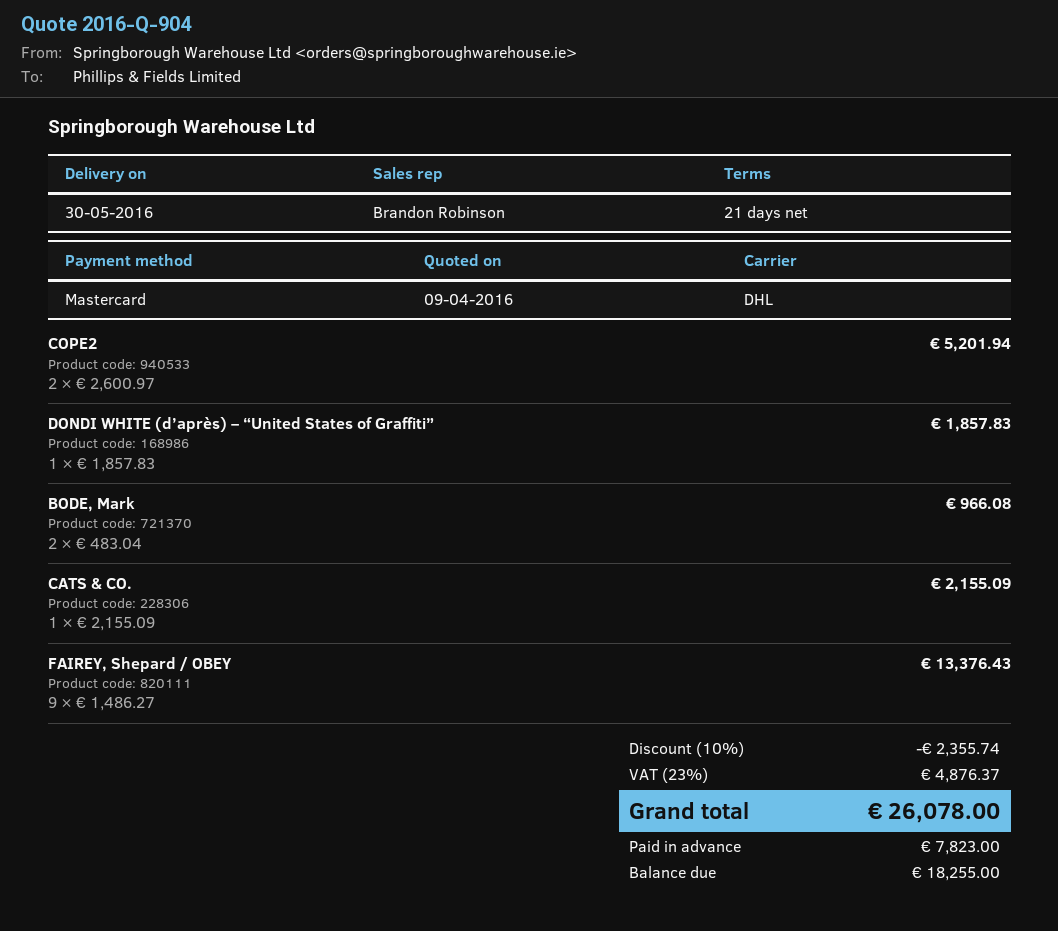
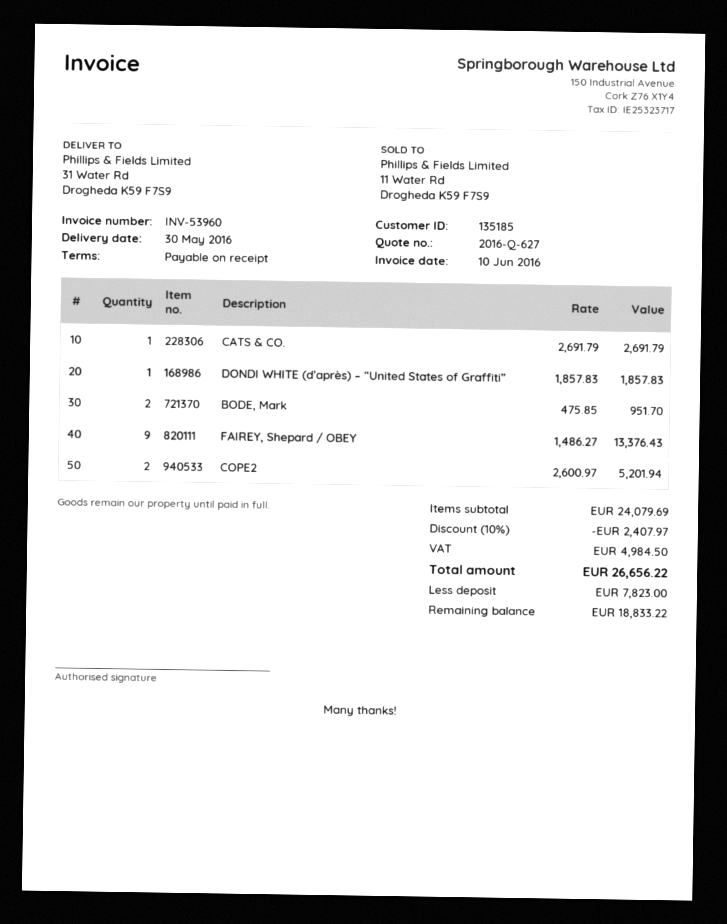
quote number: 2016-Q-904 -> 2016-Q-627
payment terms: 21 days -> on receipt
BODE, Mark: 2 x 483.04 = 966.08 -> 2 x 475.85 = 951.70
CATS & CO.: 1 x 2155.09 = 2155.09 -> 1 x 2691.79 = 2691.79
discount: 10% = 2355.74 -> 10% = 2407.97
tax: 4876.37 -> 4984.50
total: 26078.00 -> 26656.22
balance: 18255.00 -> 18833.22

